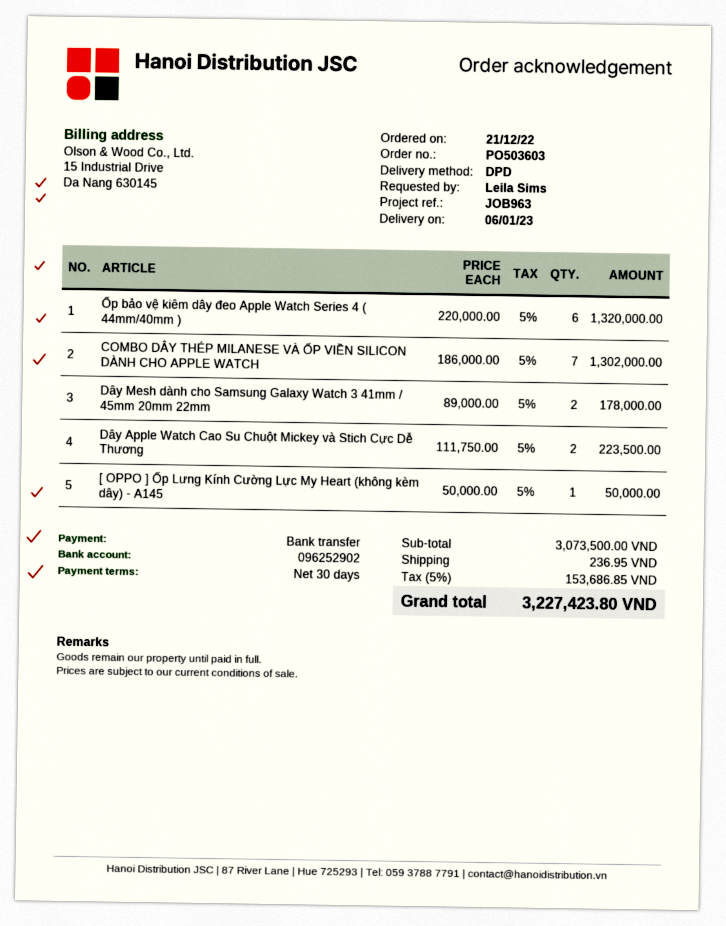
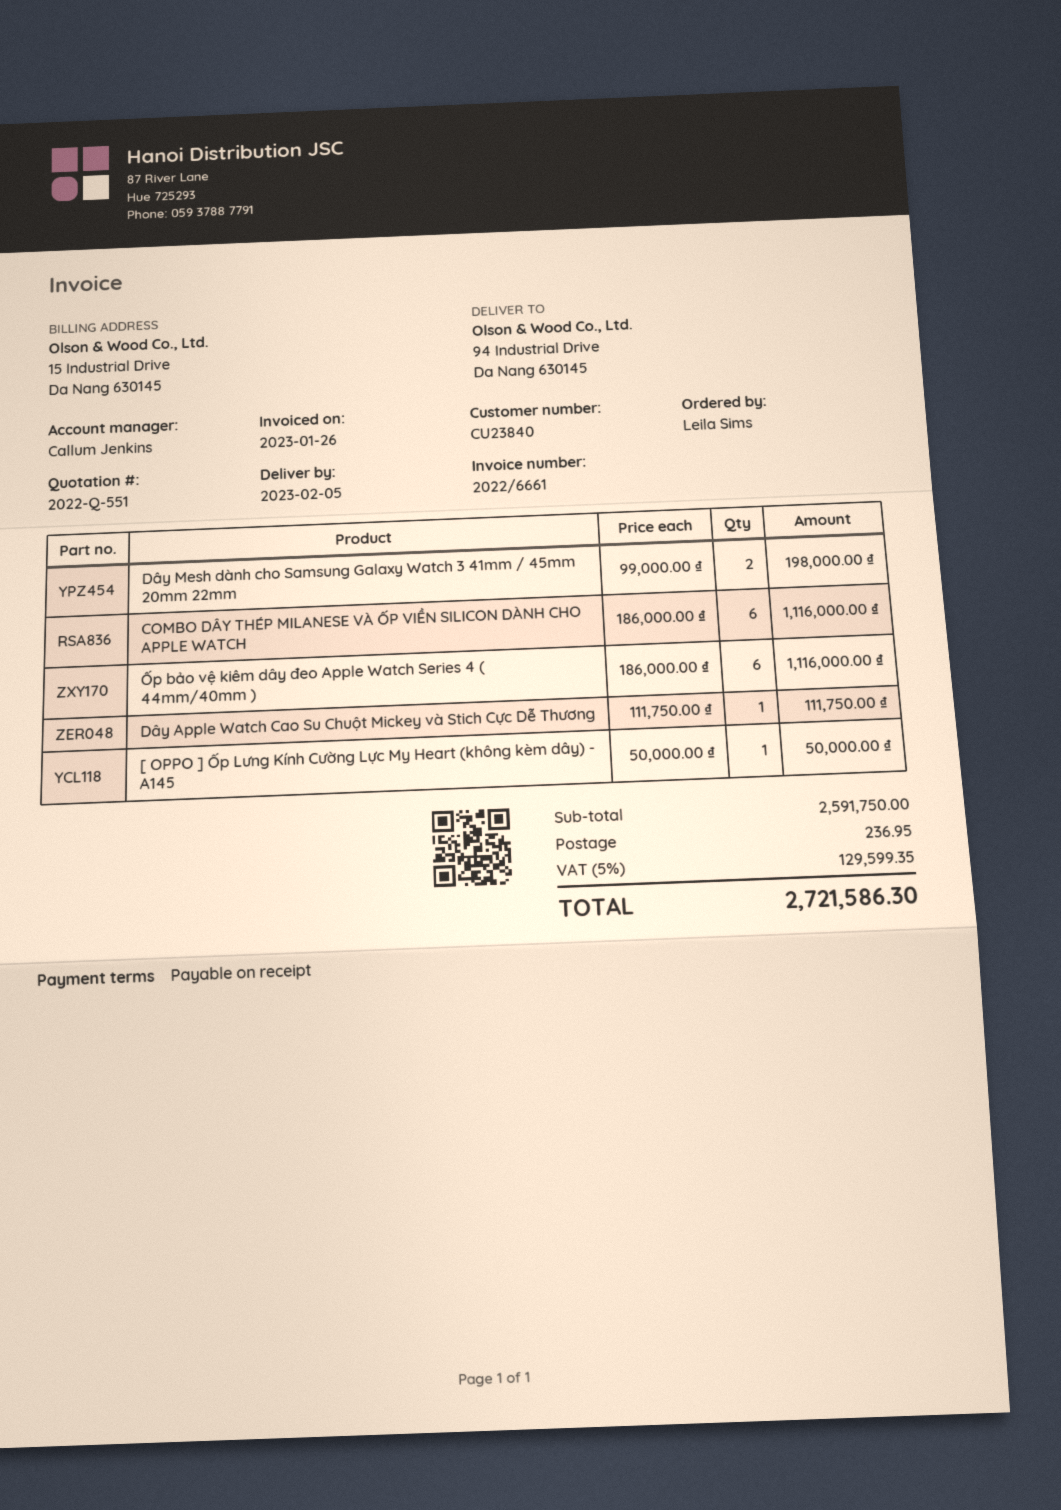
delivery date: 2023-01-06 -> 2023-02-05
payment terms: 30 days -> on receipt
Ốp bảo vệ kiêm dây đeo Apple Watch Series 4 ( 44mm/40mm ): 6 x 220000.00 = 1320000.00 -> 6 x 186000.00 = 1116000.00
COMBO DÂY THÉP MILANESE VÀ ỐP VIỀN SILICON DÀNH CHO APPLE WATCH: 7 x 186000.00 = 1302000.00 -> 6 x 186000.00 = 1116000.00
Dây Mesh dành cho Samsung Galaxy Watch 3 41mm / 45mm 20mm 22mm: 2 x 89000.00 = 178000.00 -> 2 x 99000.00 = 198000.00
Dây Apple Watch Cao Su Chuột Mickey và Stich Cực Dễ Thương: 2 x 111750.00 = 223500.00 -> 1 x 111750.00 = 111750.00
subtotal: 3073500.00 -> 2591750.00
tax: 5% = 153686.85 -> 5% = 129599.35
total: 3227423.80 -> 2721586.30

